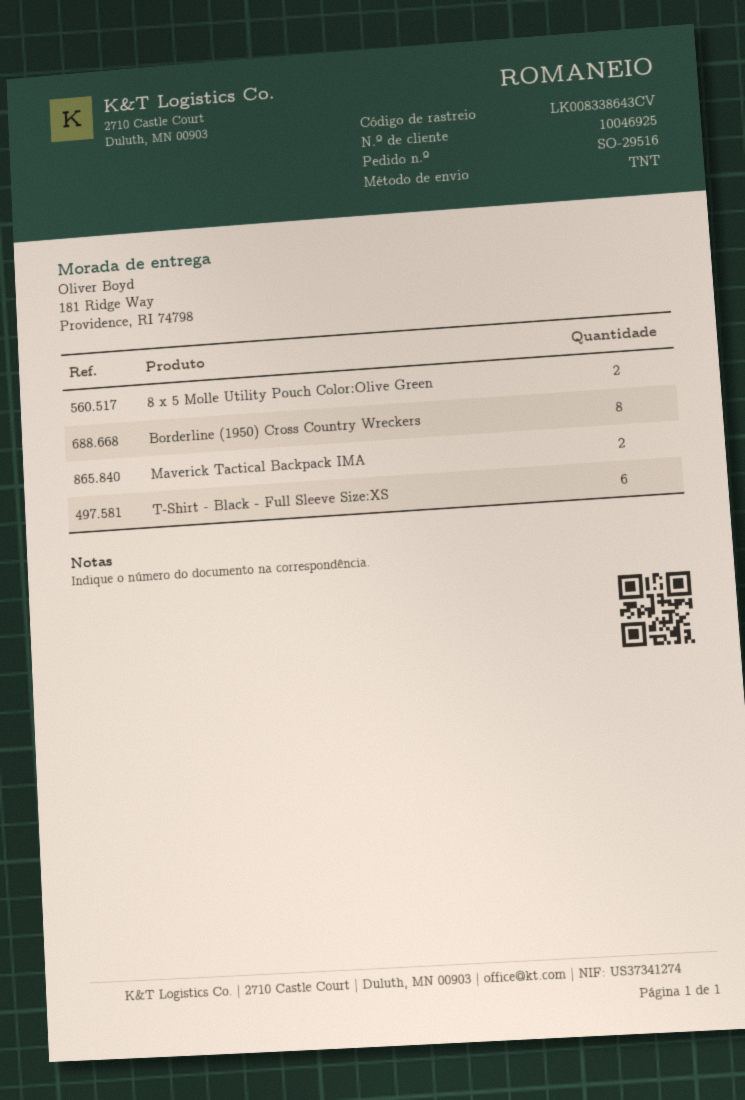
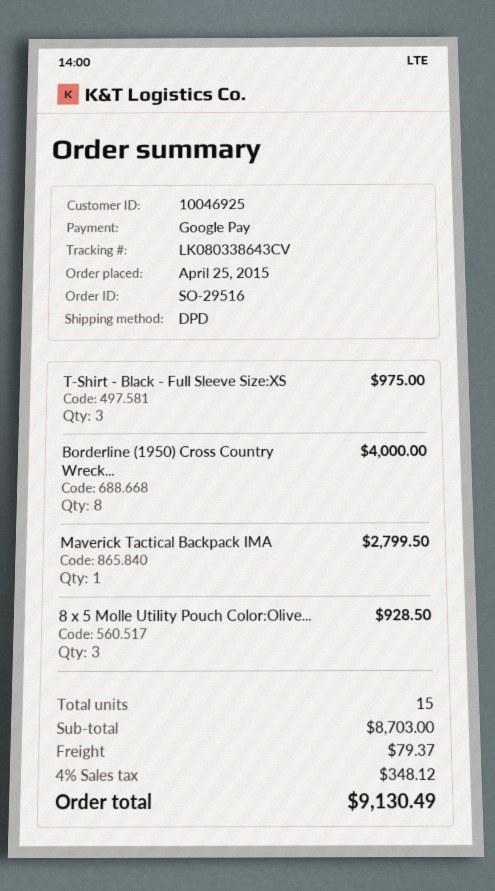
shipping method: TNT -> DPD
tracking number: LK008338643CV -> LK080338643CV
8 x 5 Molle Utility Pouch Color:Olive Green: 2 -> 3
Maverick Tactical Backpack IMA: 2 -> 1
T-Shirt - Black - Full Sleeve Size:XS: 6 -> 3

